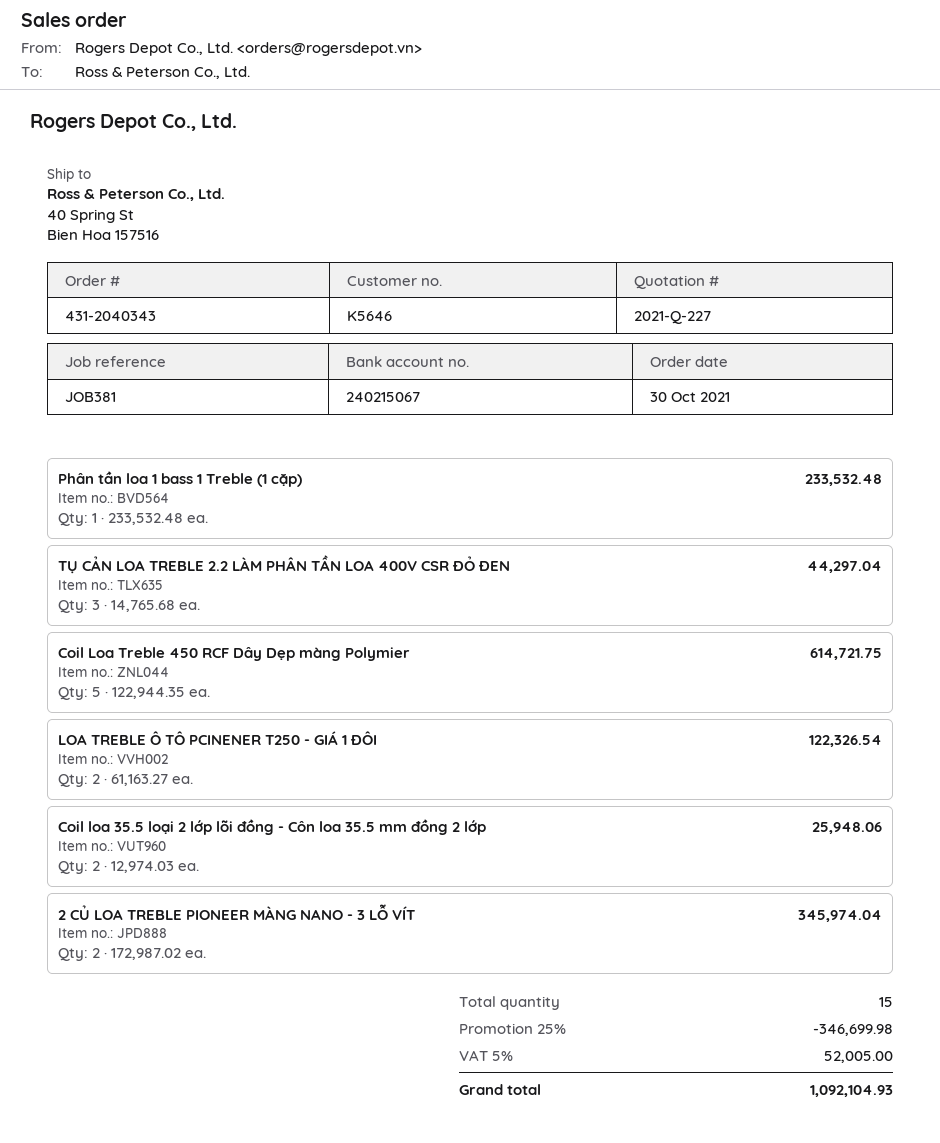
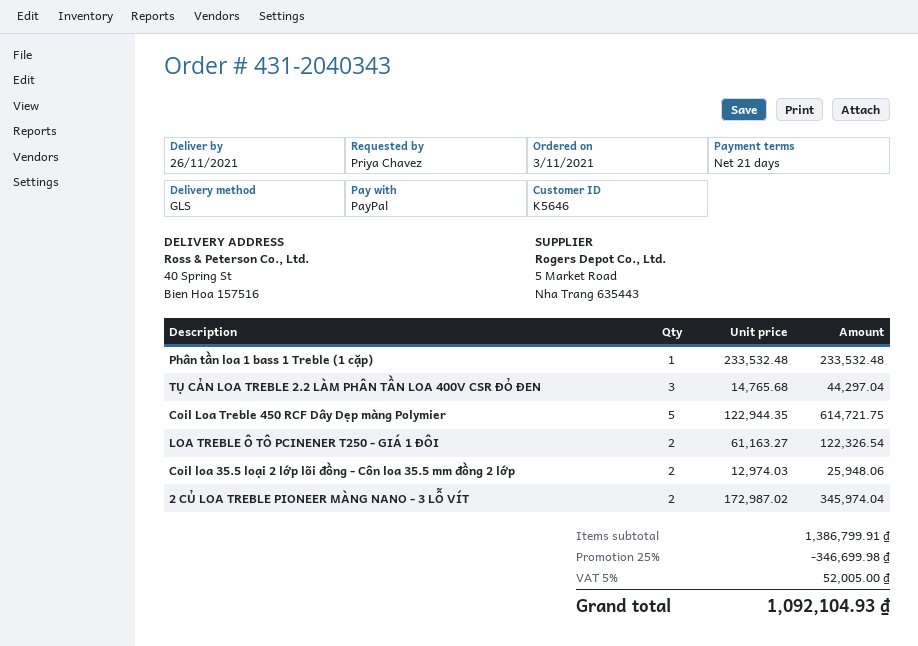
order date: 2021-10-30 -> 2021-11-03

